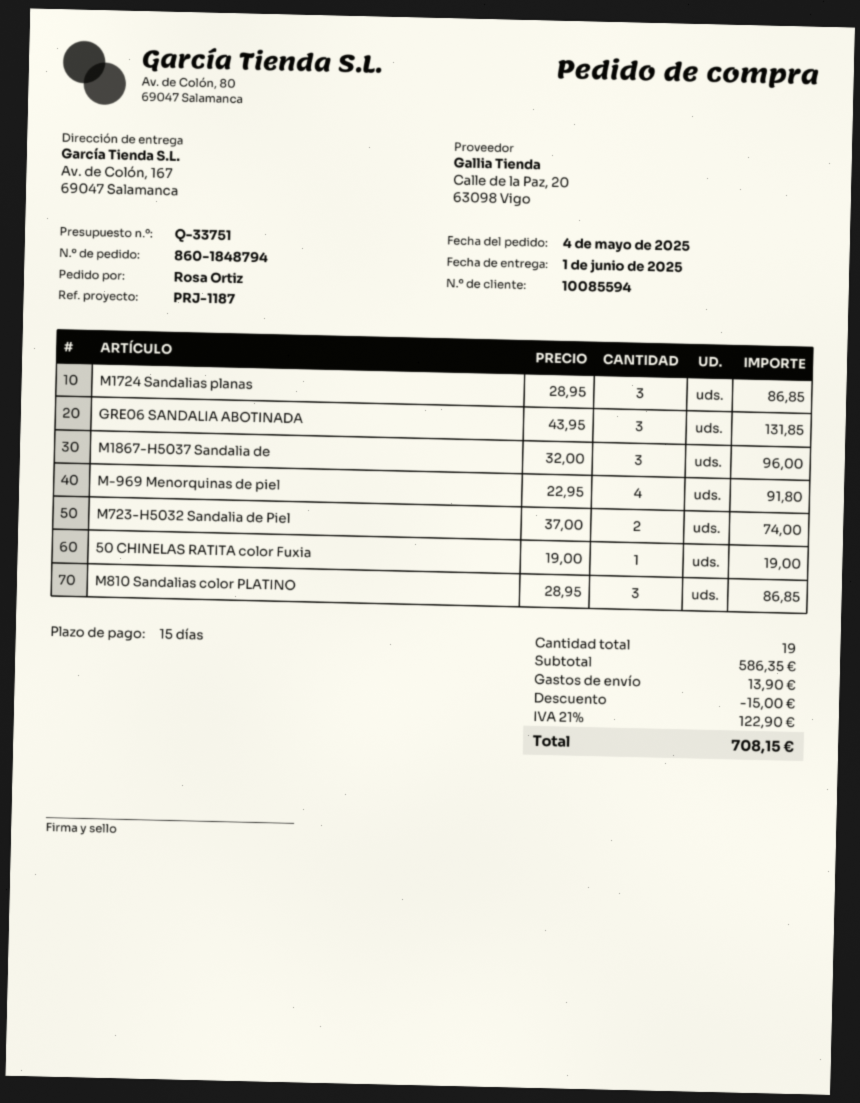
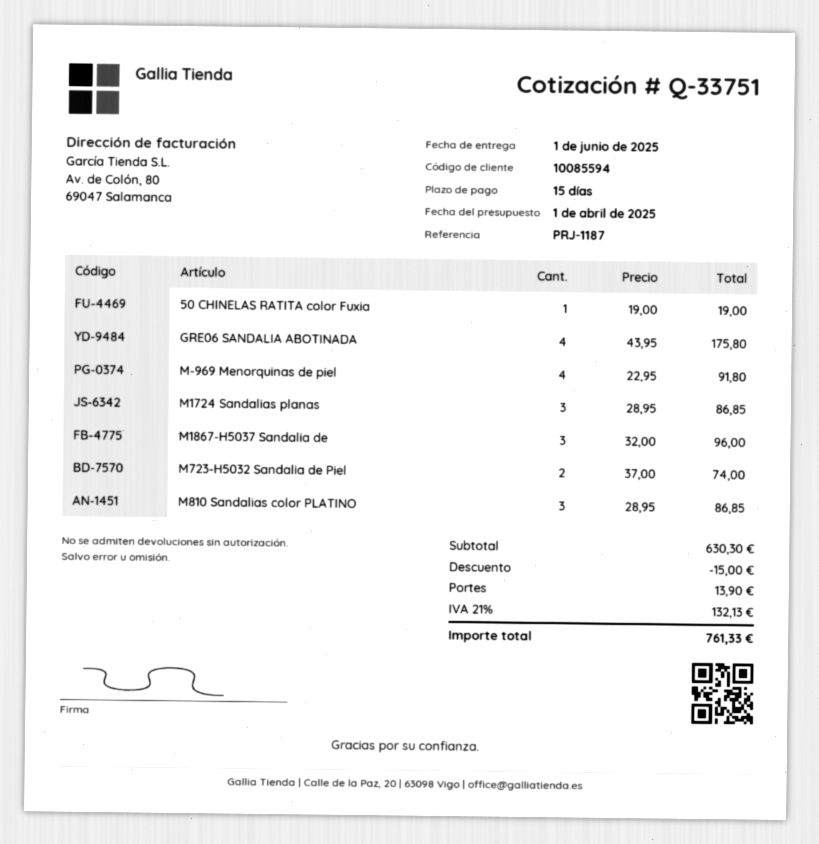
GRE06 SANDALIA ABOTINADA: 3 x 43.95 = 131.85 -> 4 x 43.95 = 175.80
subtotal: 586.35 -> 630.30
tax: 21% = 122.90 -> 21% = 132.13
total: 708.15 -> 761.33

